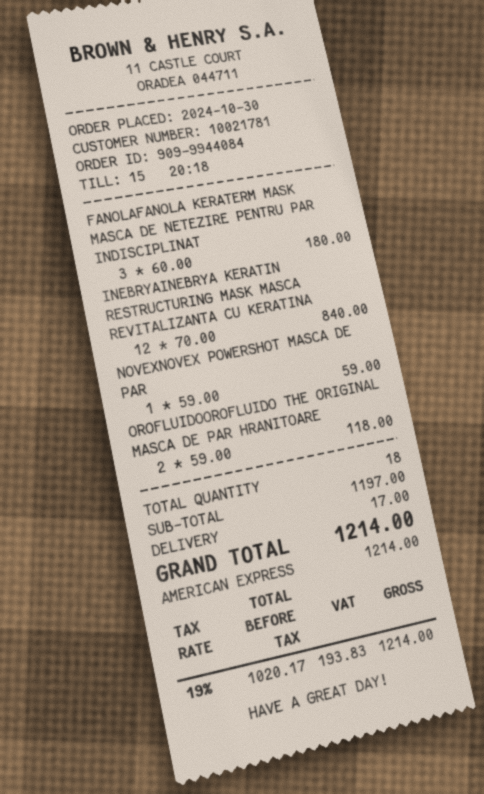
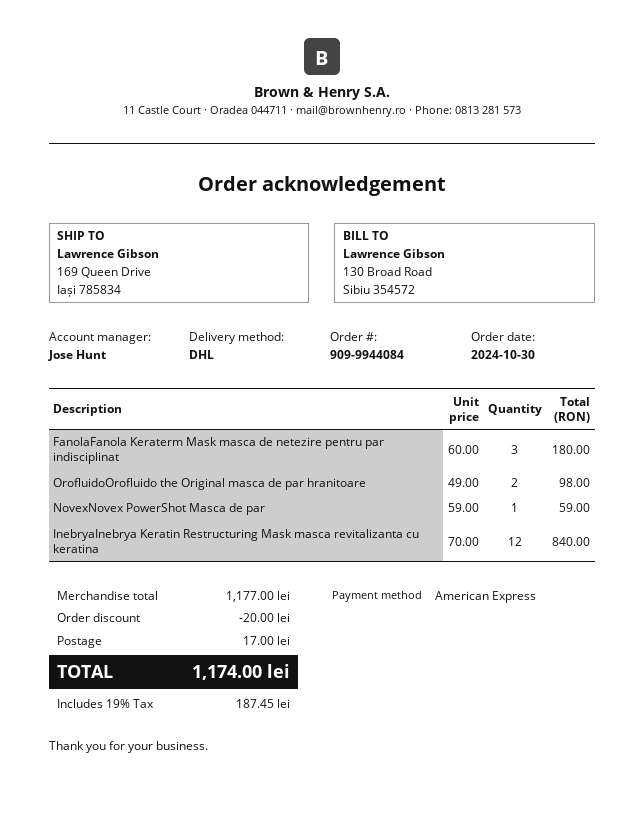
OROFLUIDOOROFLUIDO THE ORIGINAL MASCA DE PAR HRANITOARE: 2 x 59.00 = 118.00 -> 2 x 49.00 = 98.00
subtotal: 1197.00 -> 1177.00
discount: none -> 20.00
tax: 19% = 193.83 -> 19% = 187.45
total: 1214.00 -> 1174.00

